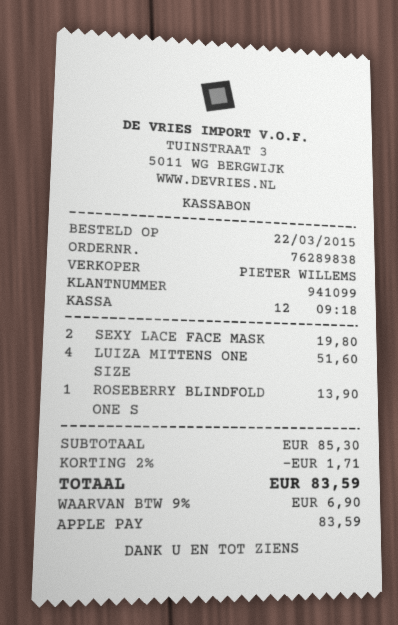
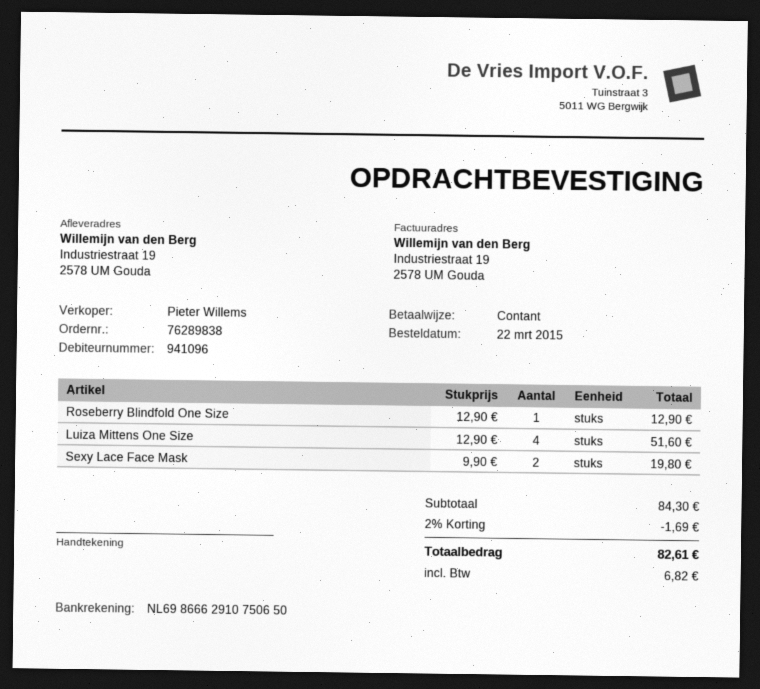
customer number: 941099 -> 941096
payment method: Apple Pay -> cash
ROSEBERRY BLINDFOLD ONE S: 1 for 13.90 -> 1 for 12.90
subtotal: 85.30 -> 84.30
discount: 2% = 1.71 -> 2% = 1.69
tax: 6.90 -> 6.82
total: 83.59 -> 82.61

